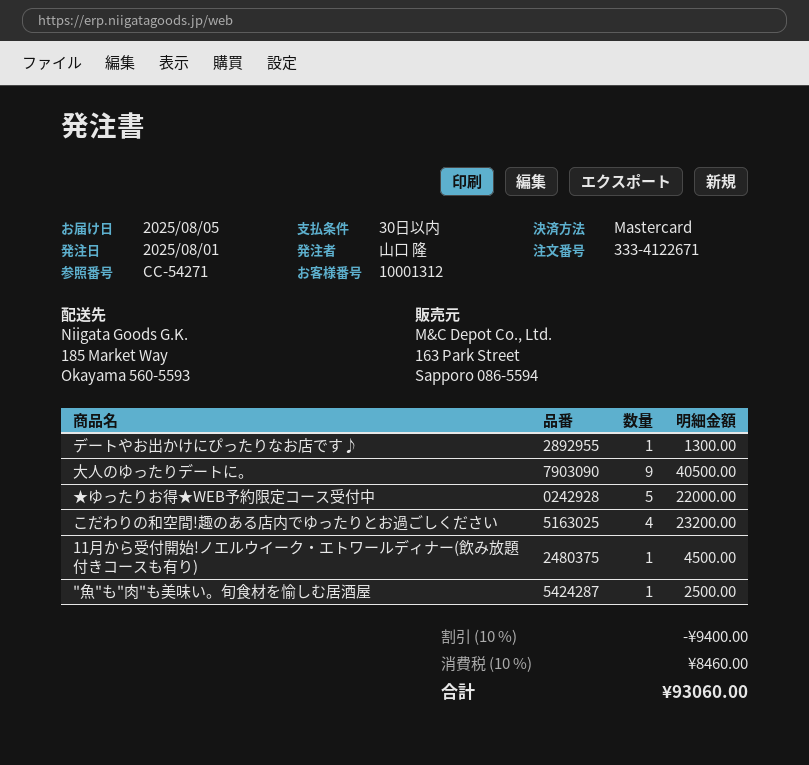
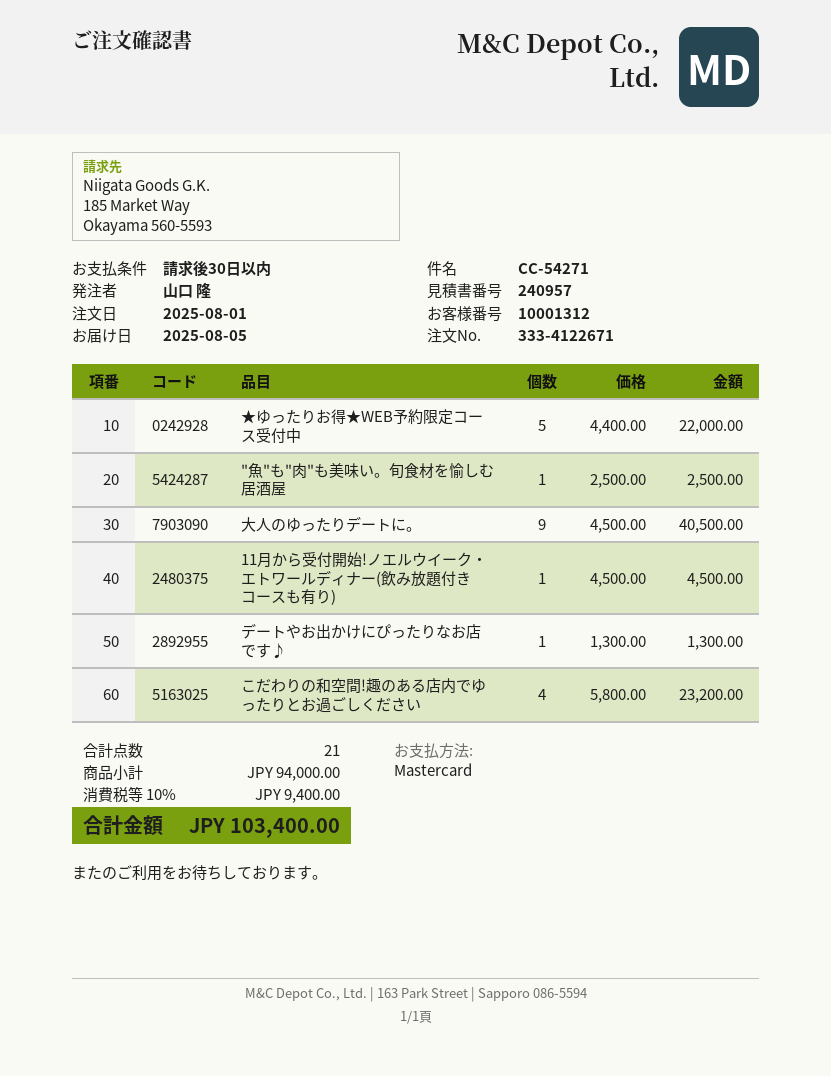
discount: 10% = 9400.00 -> none
tax: 10% = 8460.00 -> 10% = 9400.00
total: 93060.00 -> 103400.00

